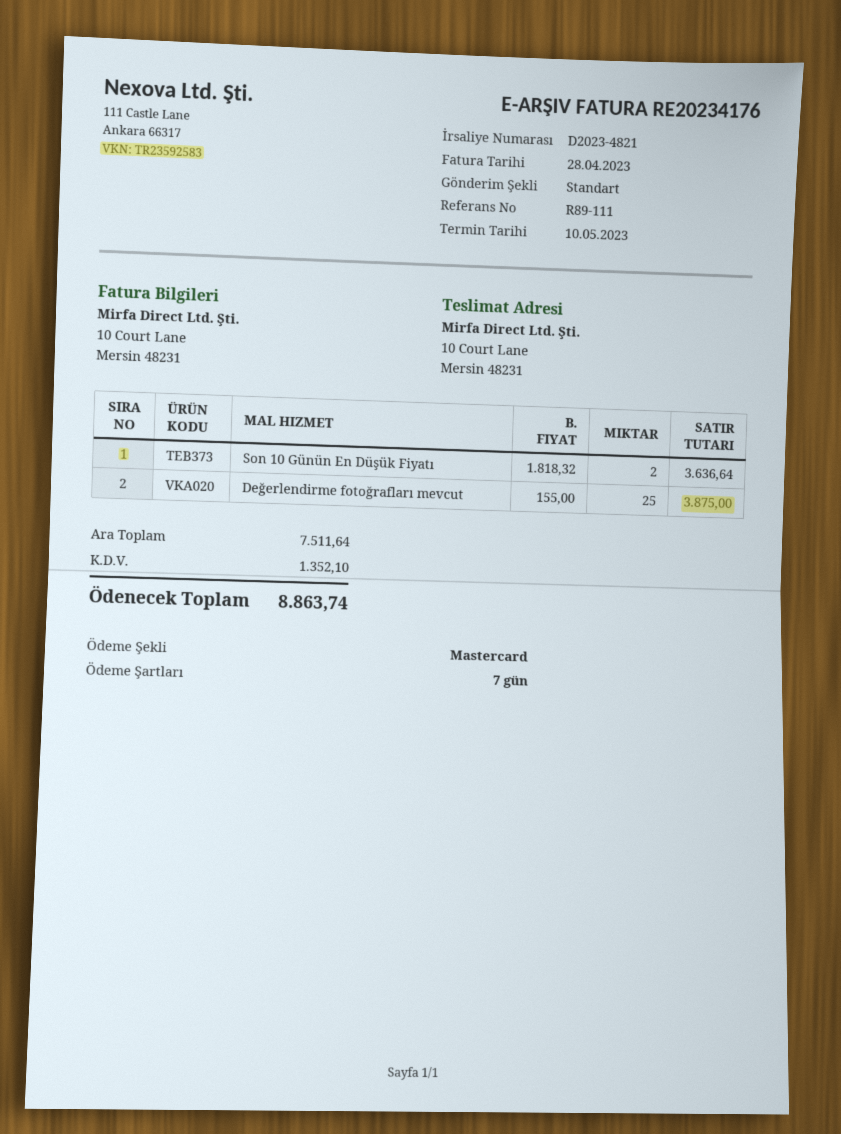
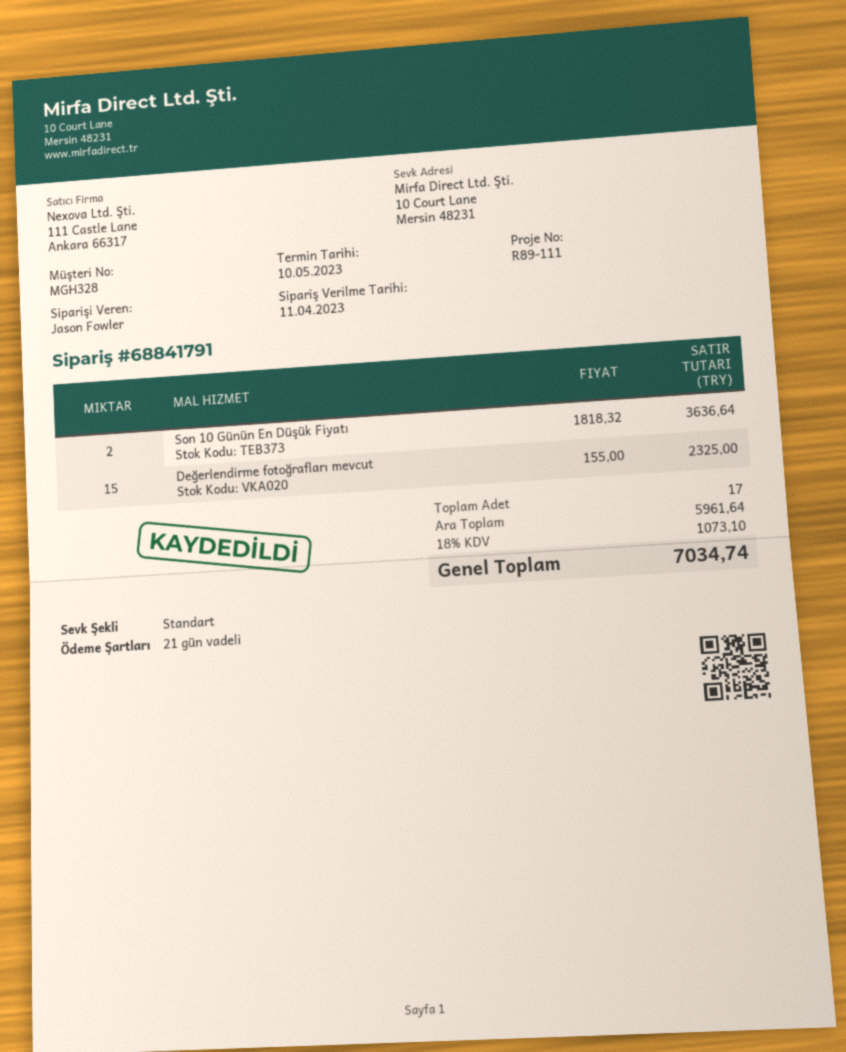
payment terms: 7 days -> 21 days
Değerlendirme fotoğrafları mevcut: 25 x 155.00 = 3875.00 -> 15 x 155.00 = 2325.00
subtotal: 7511.64 -> 5961.64
tax: 1352.10 -> 1073.10
total: 8863.74 -> 7034.74

